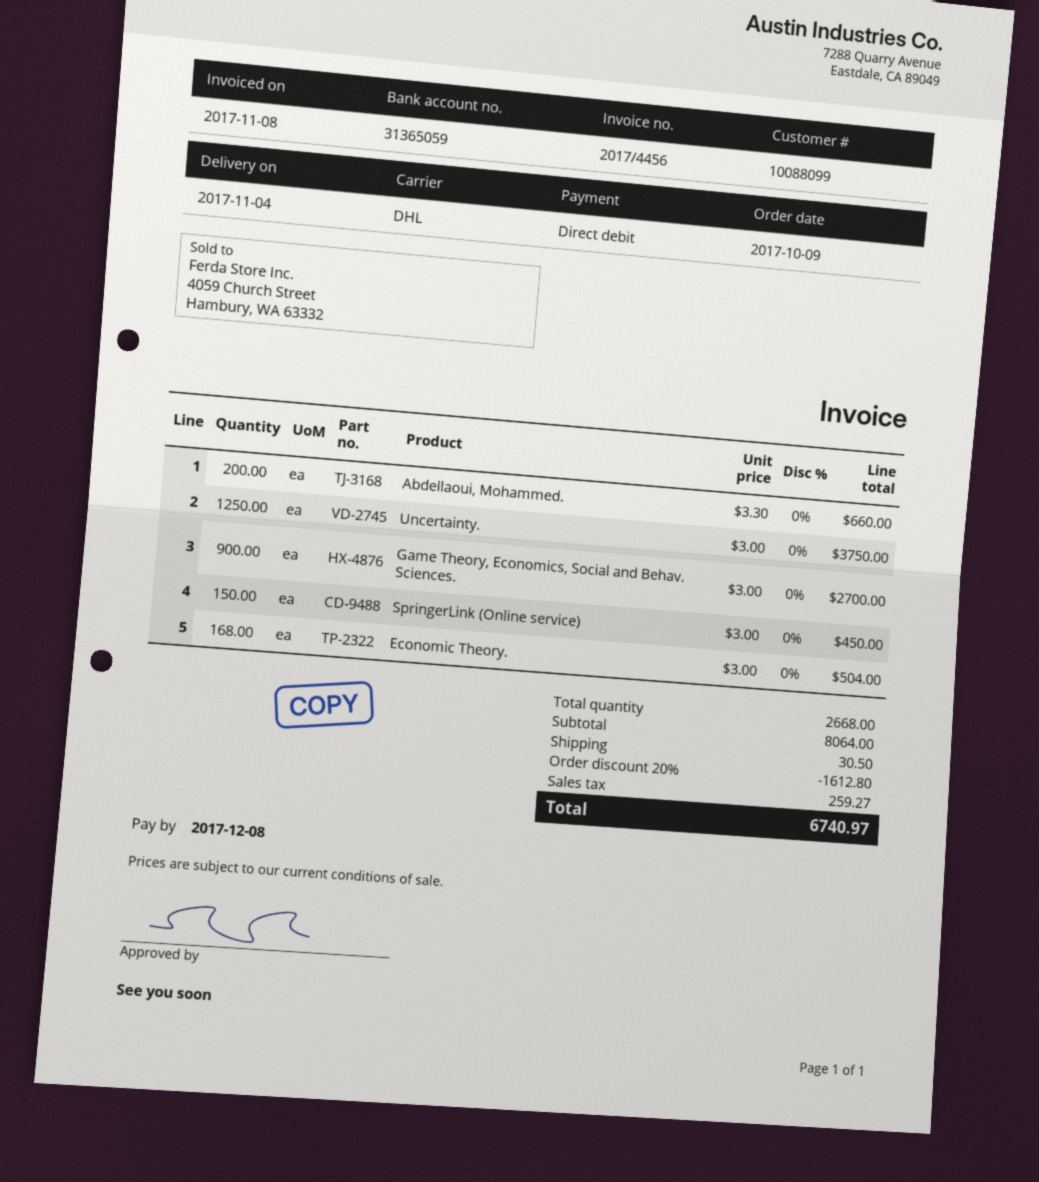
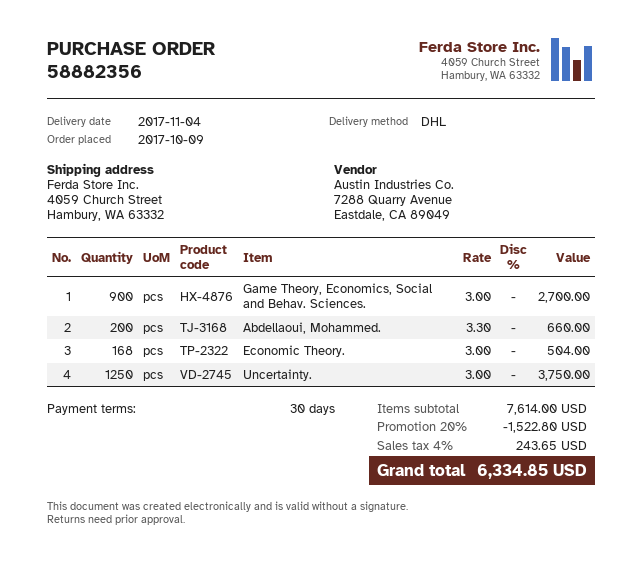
SpringerLink (Online service): 150 x 3.00 = 450.00 -> none
subtotal: 8064.00 -> 7614.00
discount: 20% = 1612.80 -> 20% = 1522.80
shipping: 30.50 -> none
tax: 259.27 -> 243.65
total: 6740.97 -> 6334.85

